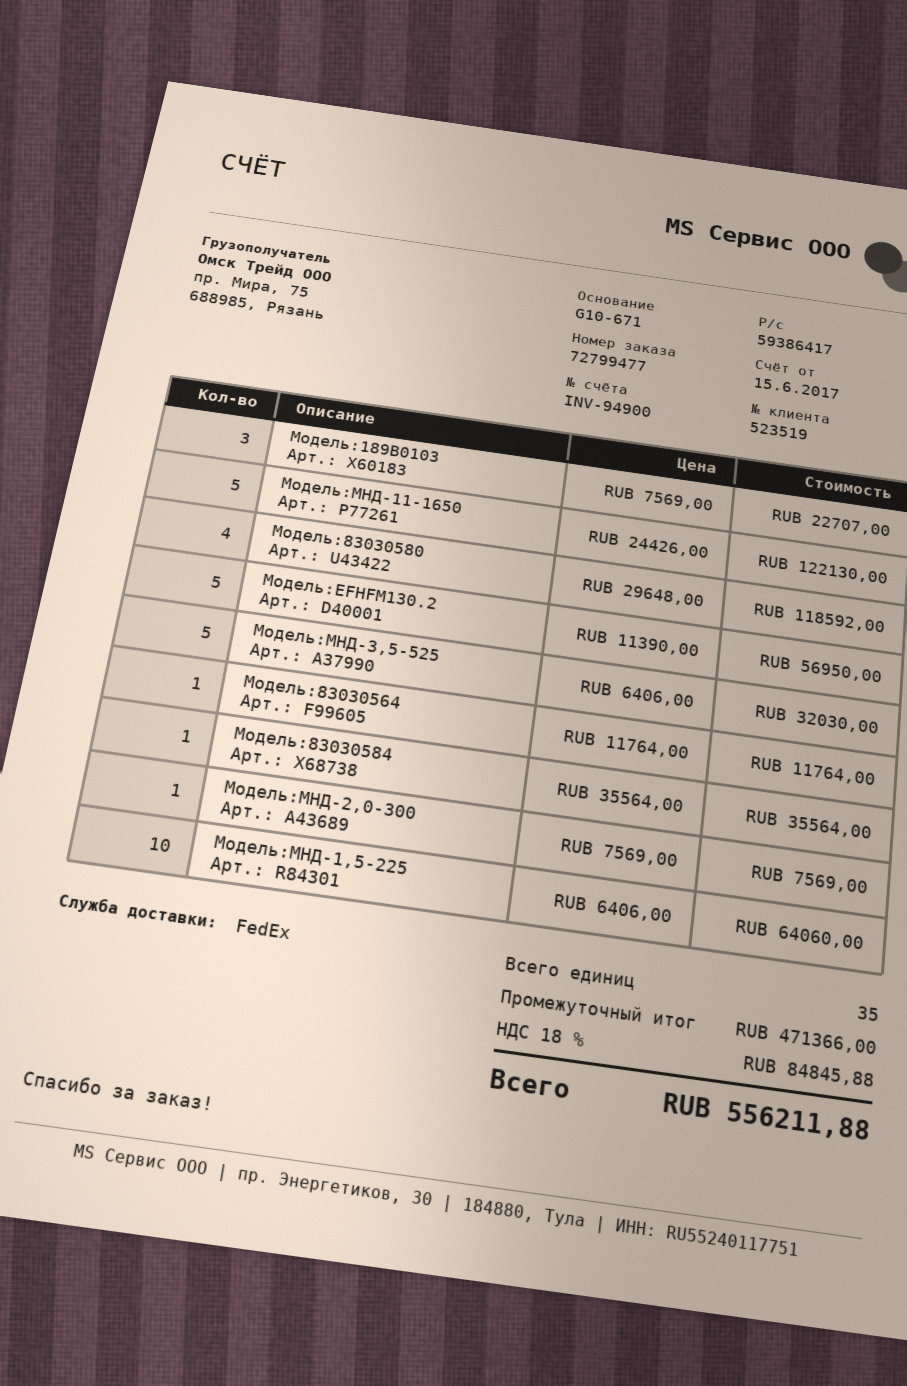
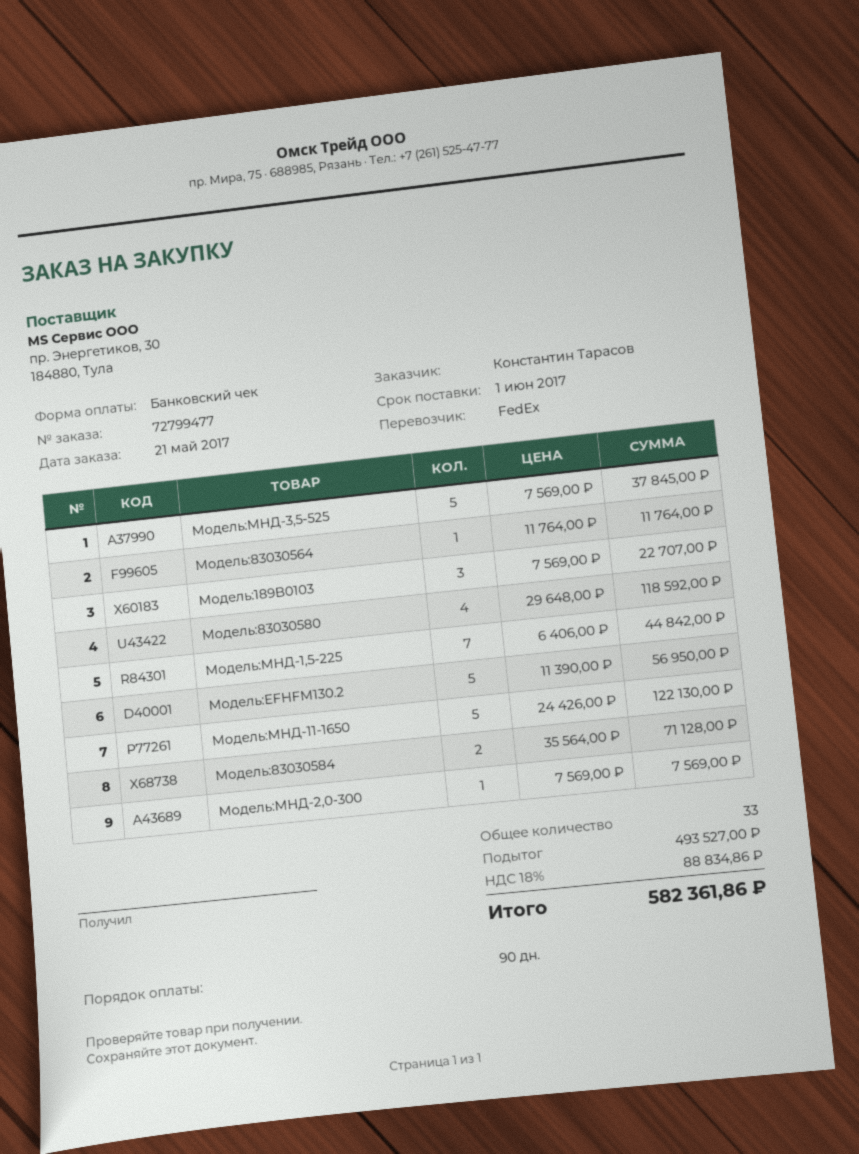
Модель:МНД-3,5-525: 5 x 6406.00 = 32030.00 -> 5 x 7569.00 = 37845.00
Модель:83030584: 1 x 35564.00 = 35564.00 -> 2 x 35564.00 = 71128.00
Модель:МНД-1,5-225: 10 x 6406.00 = 64060.00 -> 7 x 6406.00 = 44842.00
total quantity: 35 -> 33
subtotal: 471366.00 -> 493527.00
tax: 18% = 84845.88 -> 18% = 88834.86
total: 556211.88 -> 582361.86

